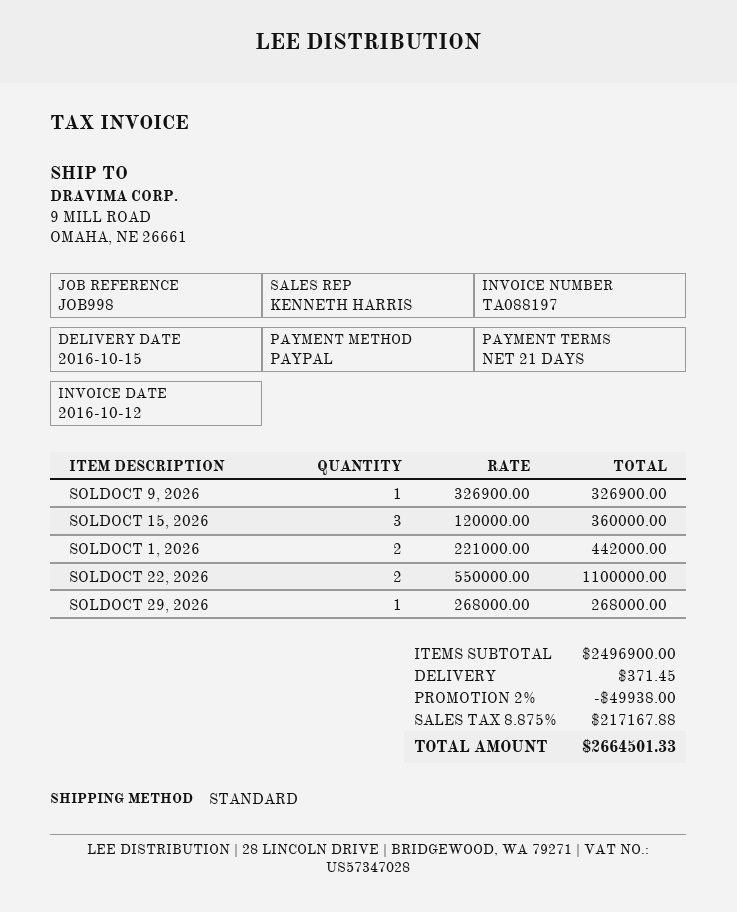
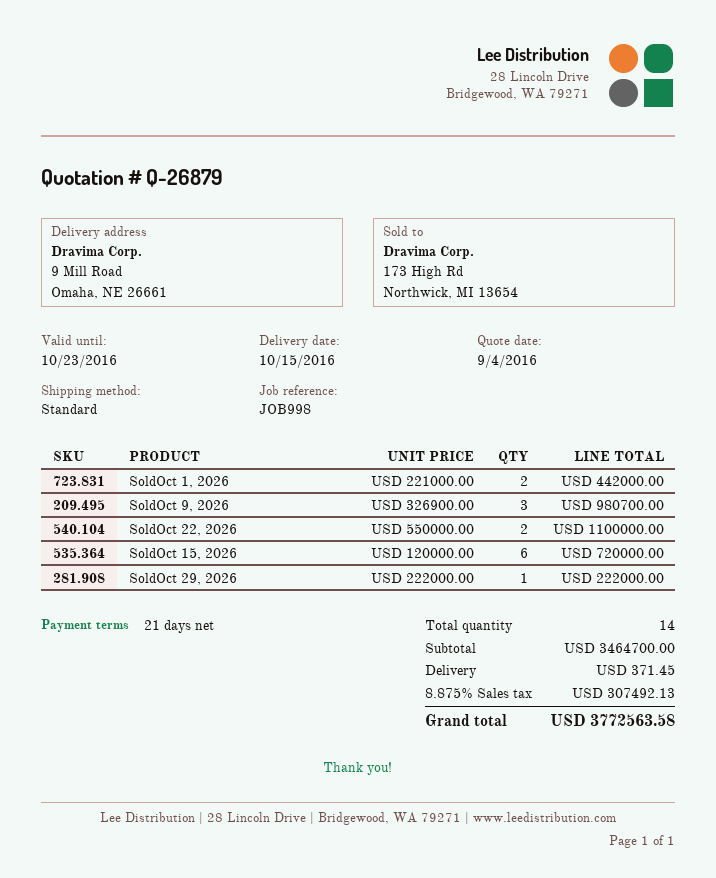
SOLDOCT 9, 2026: 1 x 326900.00 = 326900.00 -> 3 x 326900.00 = 980700.00
SOLDOCT 15, 2026: 3 x 120000.00 = 360000.00 -> 6 x 120000.00 = 720000.00
SOLDOCT 29, 2026: 1 x 268000.00 = 268000.00 -> 1 x 222000.00 = 222000.00
subtotal: 2496900.00 -> 3464700.00
discount: 2% = 49938.00 -> none
tax: 8.875% = 217167.88 -> 8.875% = 307492.13
total: 2664501.33 -> 3772563.58

